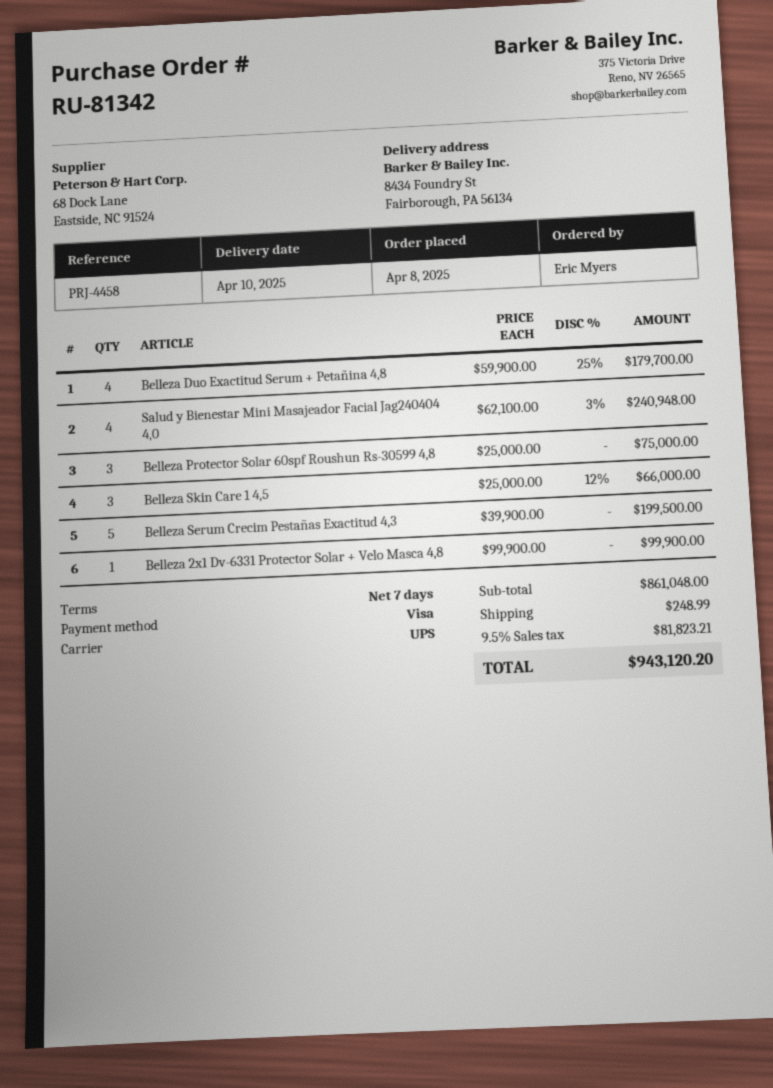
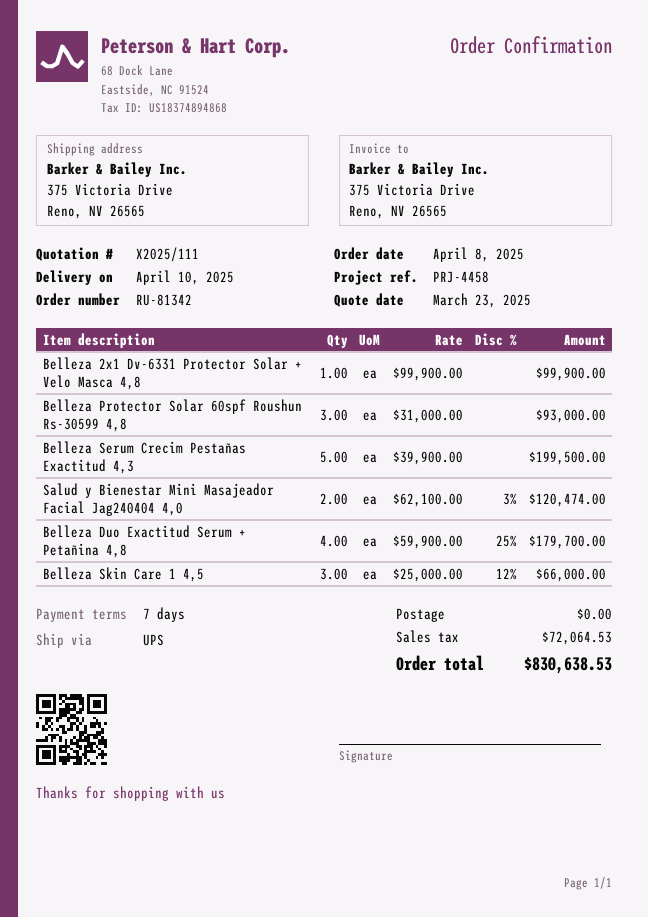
ship to: 8434 Foundry St, Fairborough, PA 56134 -> 375 Victoria Drive, Reno, NV 26565
Salud y Bienestar Mini Masajeador Facial Jag240404 4,0: 4 x 62100.00 - 3% = 240948.00 -> 2 x 62100.00 - 3% = 120474.00
Belleza Protector Solar 60spf Roushun Rs-30599 4,8: 3 x 25000.00 = 75000.00 -> 3 x 31000.00 = 93000.00
shipping: 248.99 -> 0.00
tax: 81823.21 -> 72064.53
total: 943120.20 -> 830638.53

